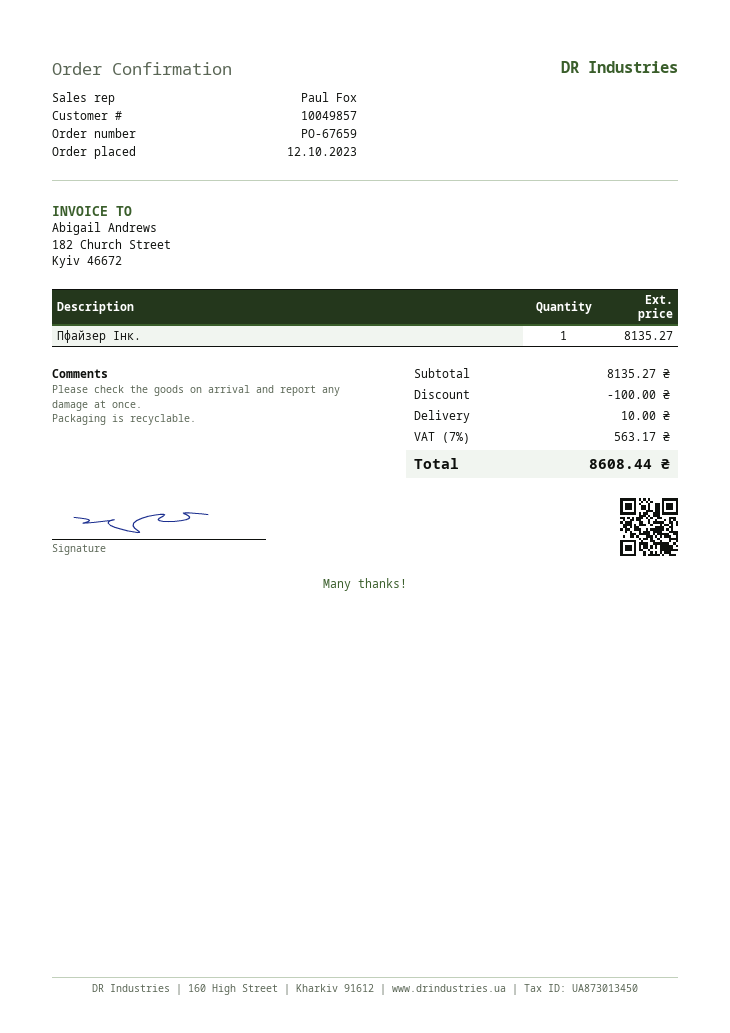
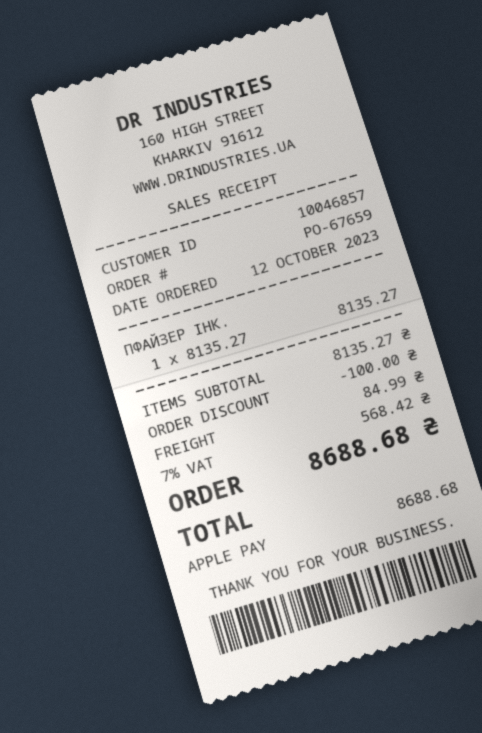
customer number: 10049857 -> 10046857
shipping: 10.00 -> 84.99
tax: 7% = 563.17 -> 7% = 568.42
total: 8608.44 -> 8688.68

